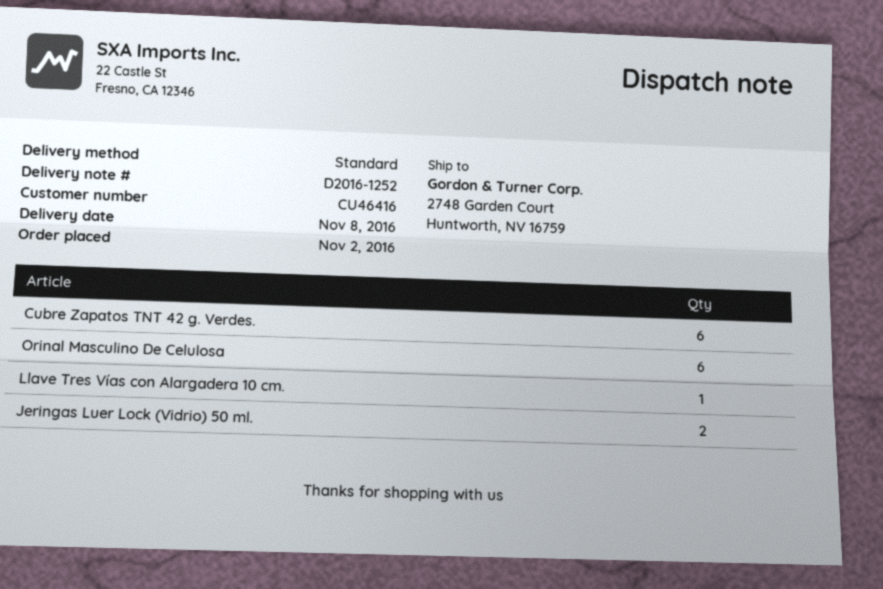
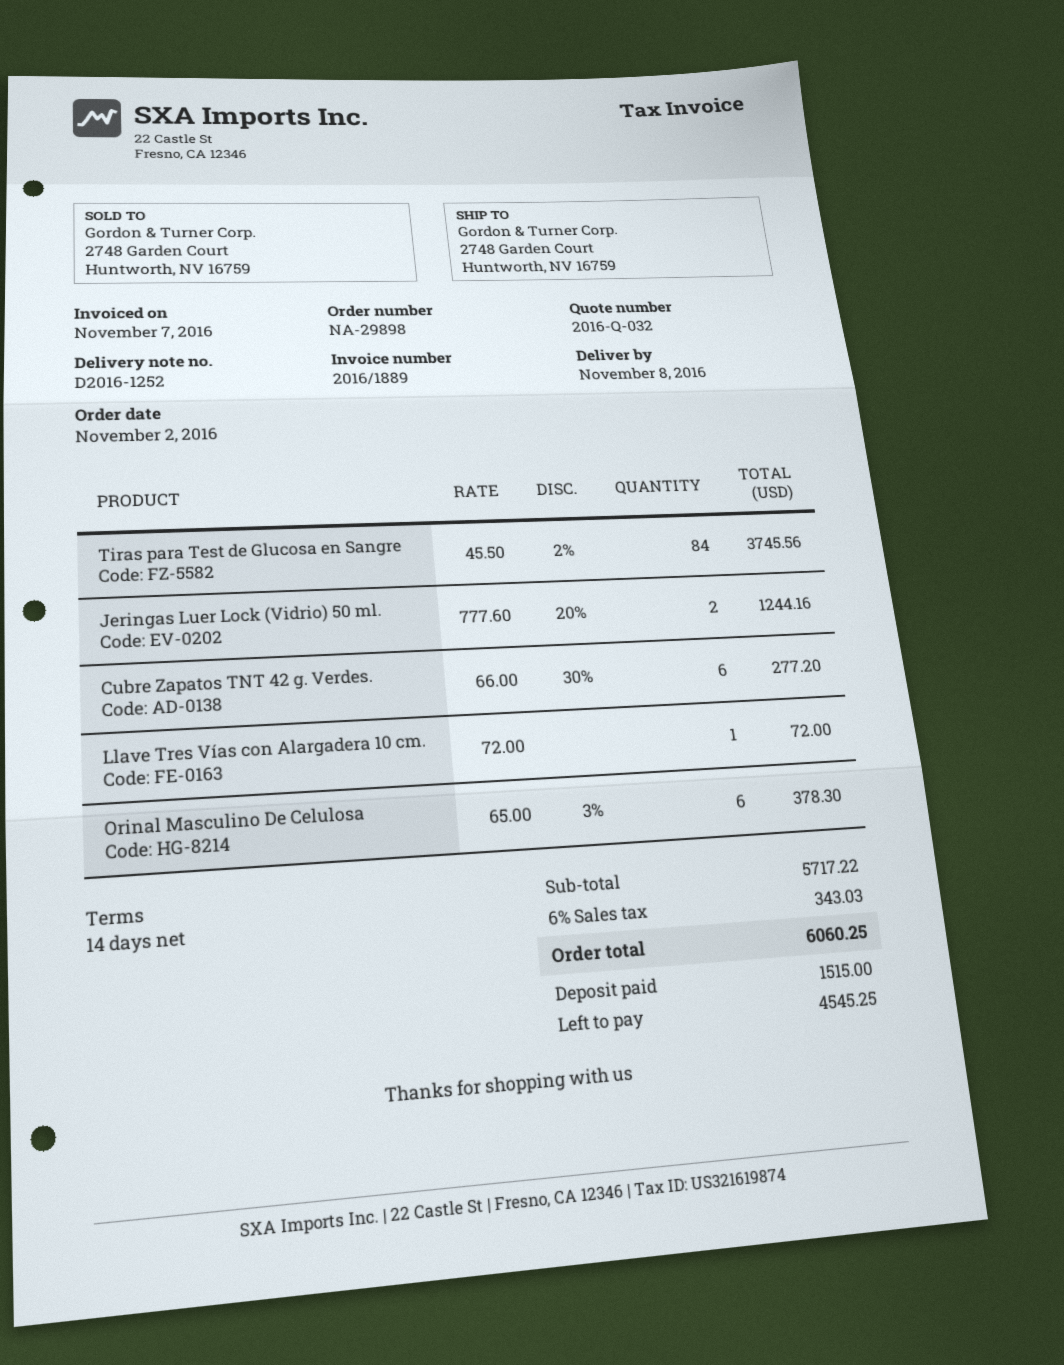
Tiras para Test de Glucosa en Sangre: none -> 84

